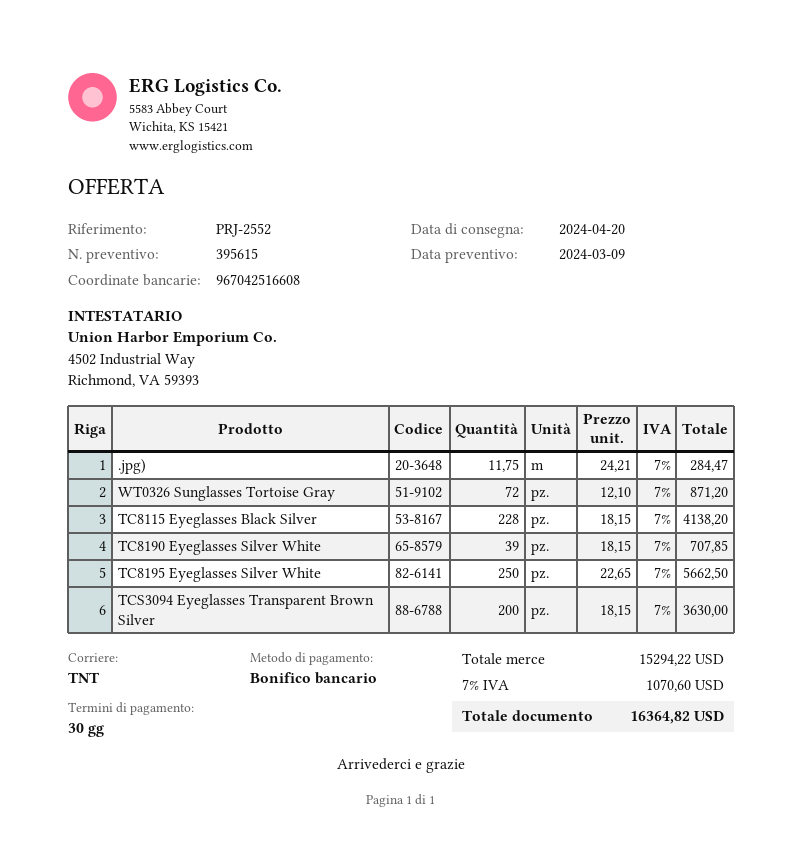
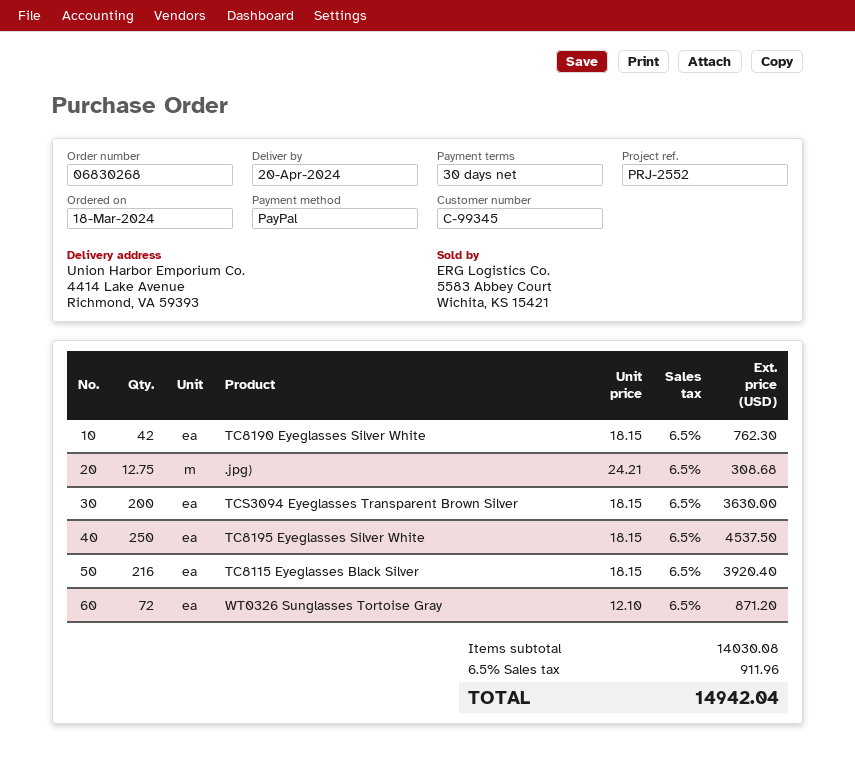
payment method: bank transfer -> PayPal
.jpg): 11.75 x 24.21 = 284.47 -> 12.75 x 24.21 = 308.68
TC8115 Eyeglasses Black Silver: 228 x 18.15 = 4138.20 -> 216 x 18.15 = 3920.40
TC8190 Eyeglasses Silver White: 39 x 18.15 = 707.85 -> 42 x 18.15 = 762.30
TC8195 Eyeglasses Silver White: 250 x 22.65 = 5662.50 -> 250 x 18.15 = 4537.50
subtotal: 15294.22 -> 14030.08
tax: 7% = 1070.60 -> 6.5% = 911.96
total: 16364.82 -> 14942.04

